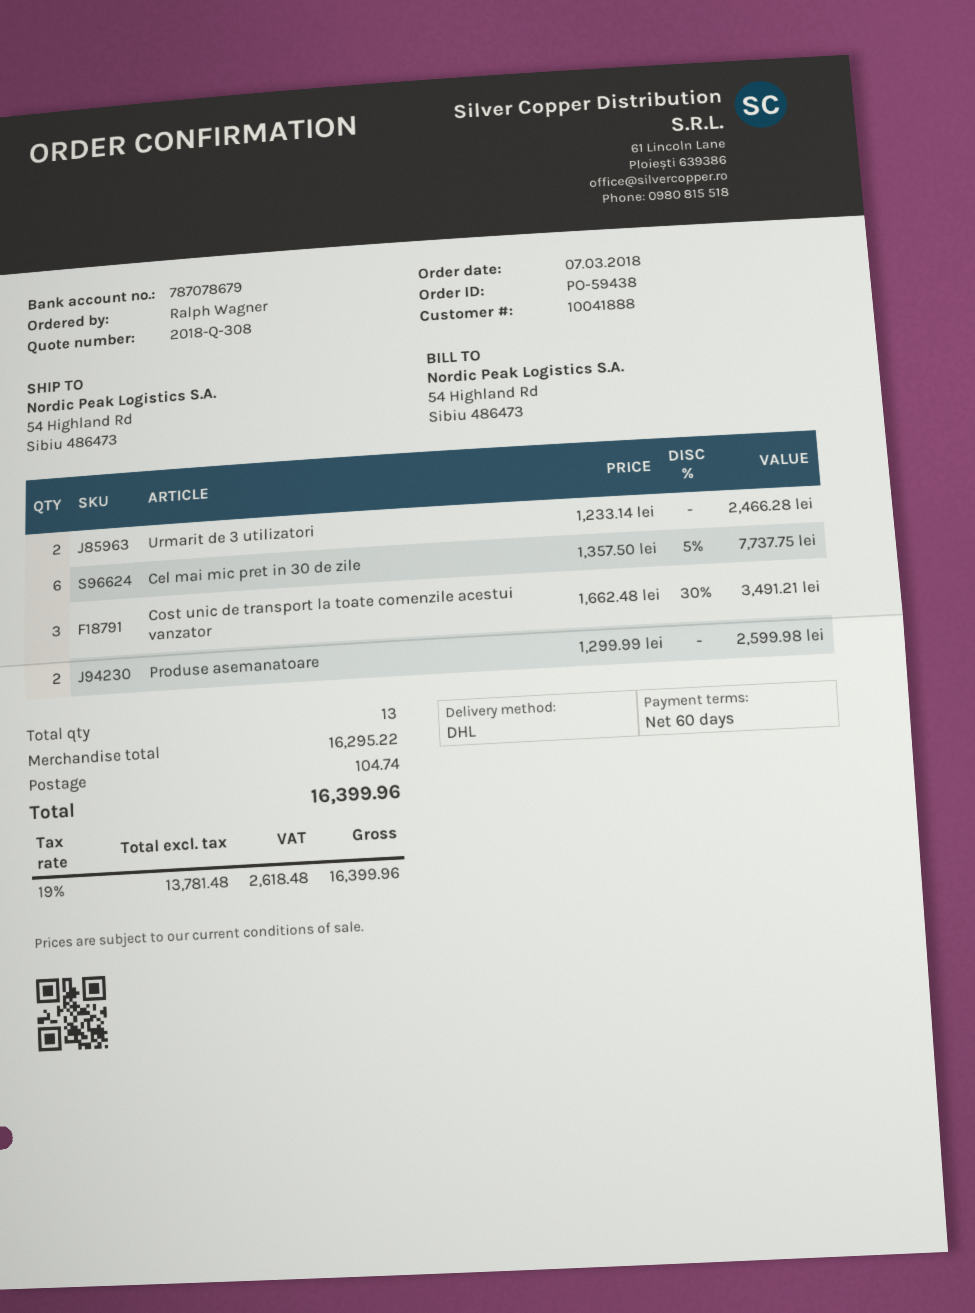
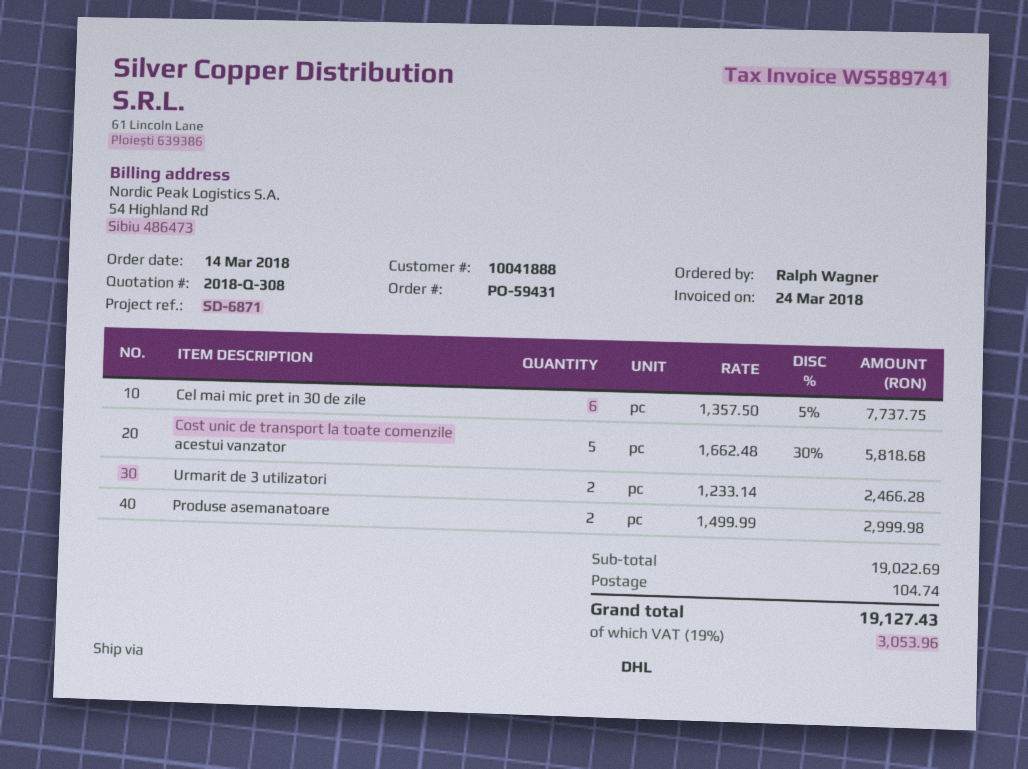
order number: PO-59438 -> PO-59431
order date: 2018-03-07 -> 2018-03-14
Cost unic de transport la toate comenzile acestui vanzator: 3 x 1662.48 - 30% = 3491.21 -> 5 x 1662.48 - 30% = 5818.68
Produse asemanatoare: 2 x 1299.99 = 2599.98 -> 2 x 1499.99 = 2999.98
subtotal: 16295.22 -> 19022.69
tax: 19% = 2618.48 -> 19% = 3053.96
total: 16399.96 -> 19127.43

